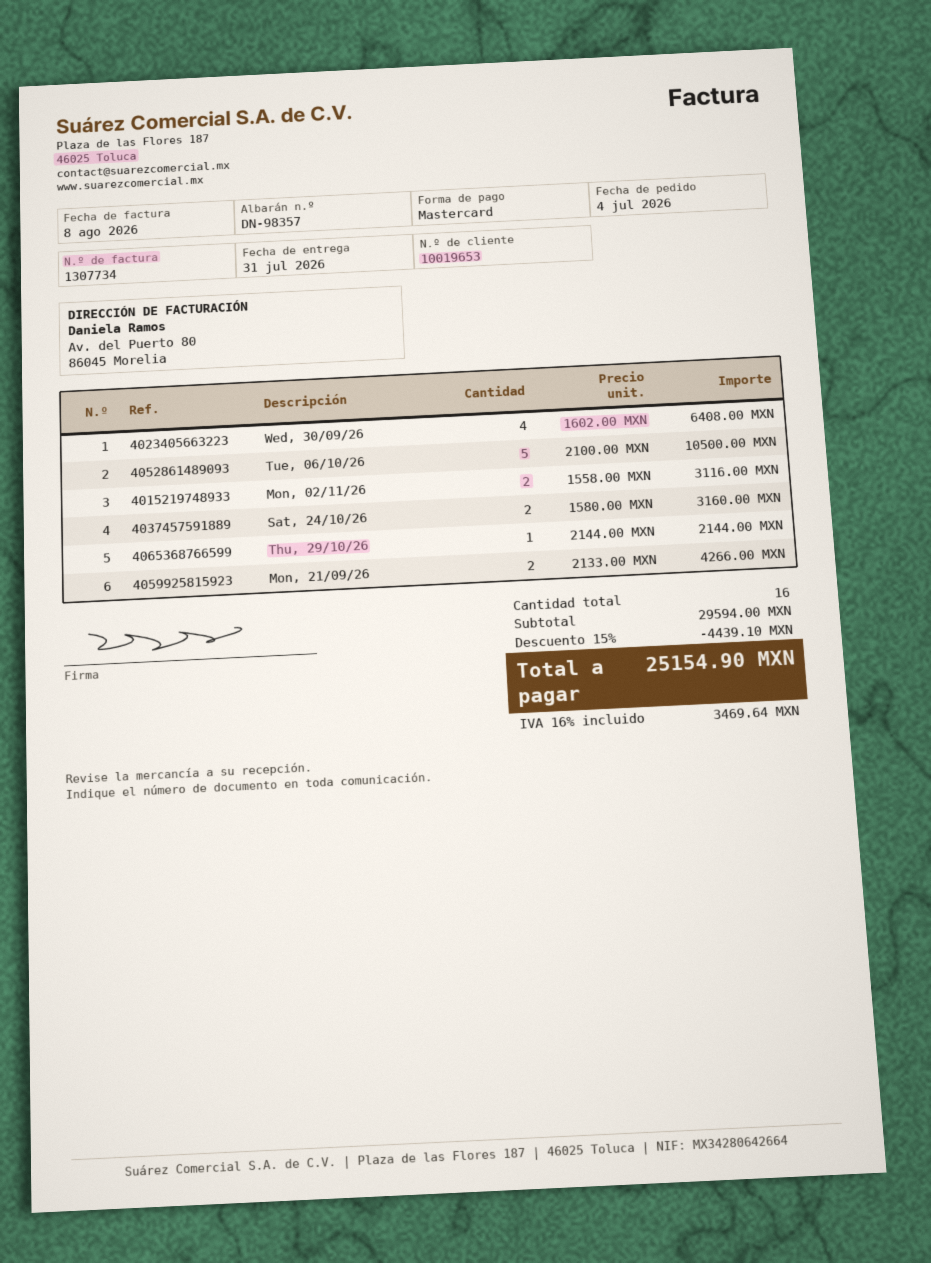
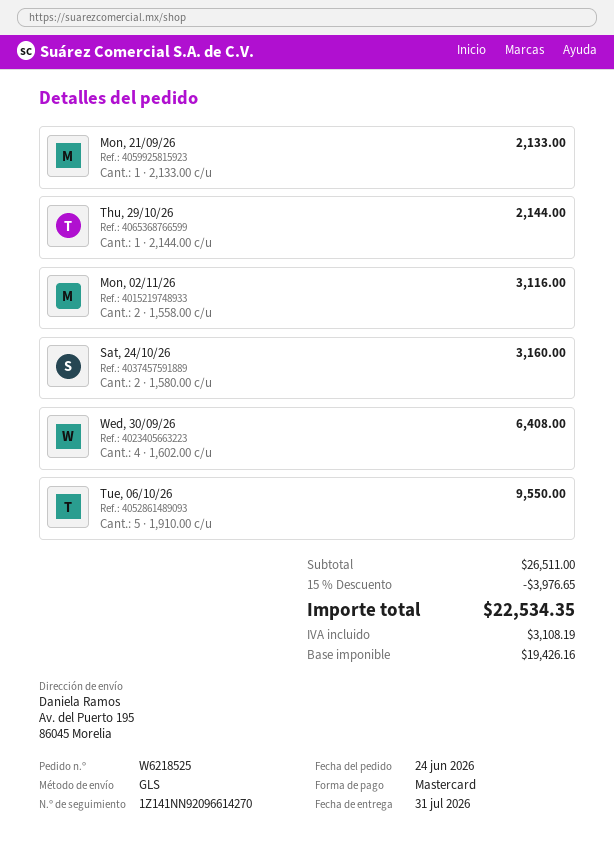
order date: 2026-07-04 -> 2026-06-24
Tue, 06/10/26: 5 x 2100.00 = 10500.00 -> 5 x 1910.00 = 9550.00
Mon, 21/09/26: 2 x 2133.00 = 4266.00 -> 1 x 2133.00 = 2133.00
subtotal: 29594.00 -> 26511.00
discount: 15% = 4439.10 -> 15% = 3976.65
tax: 3469.64 -> 3108.19
total: 25154.90 -> 22534.35

